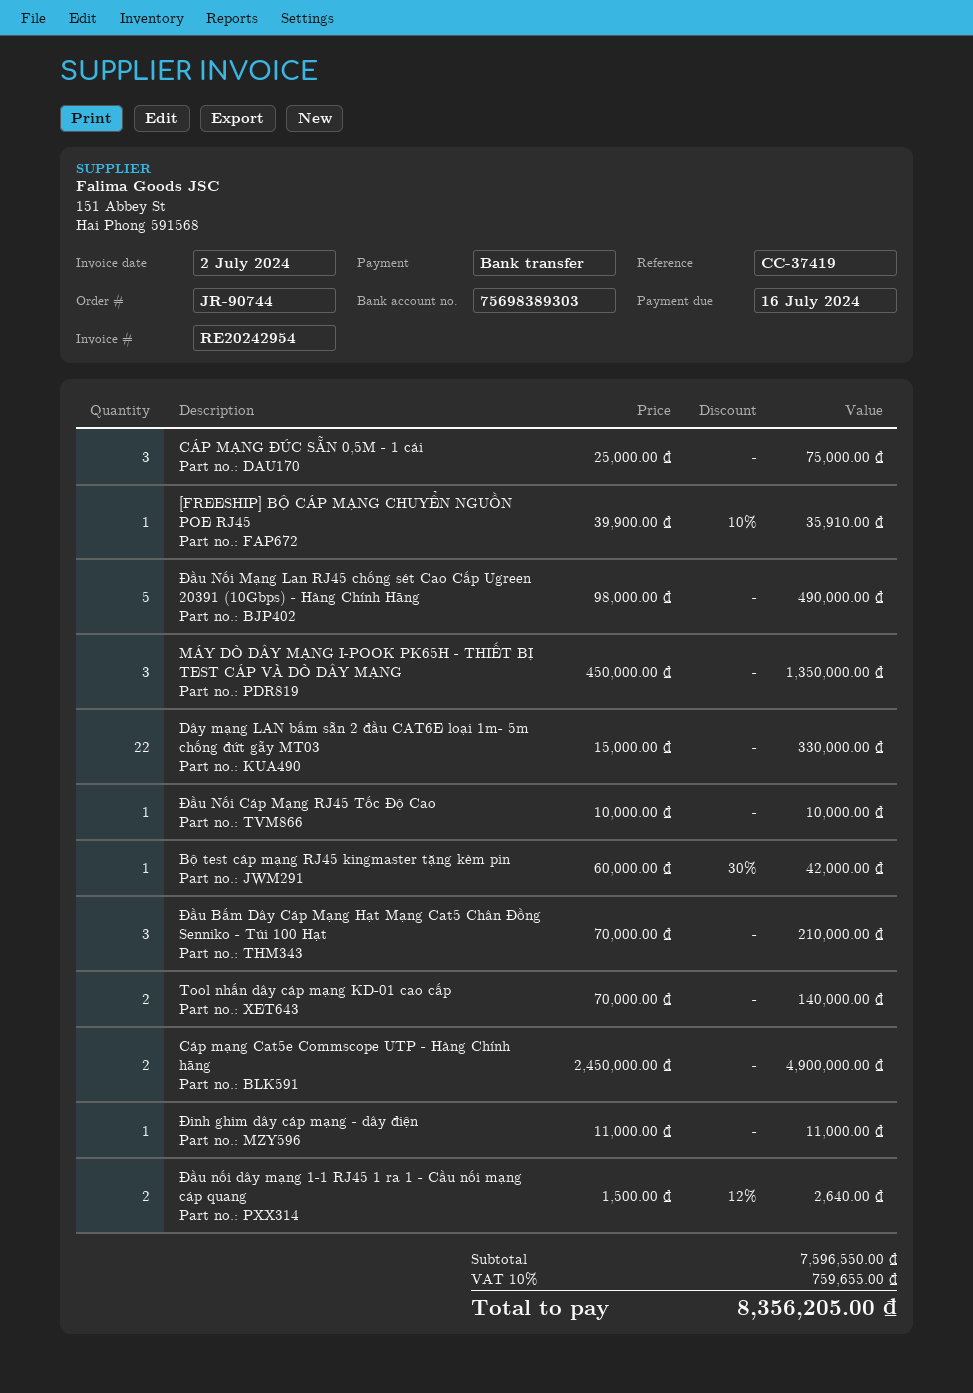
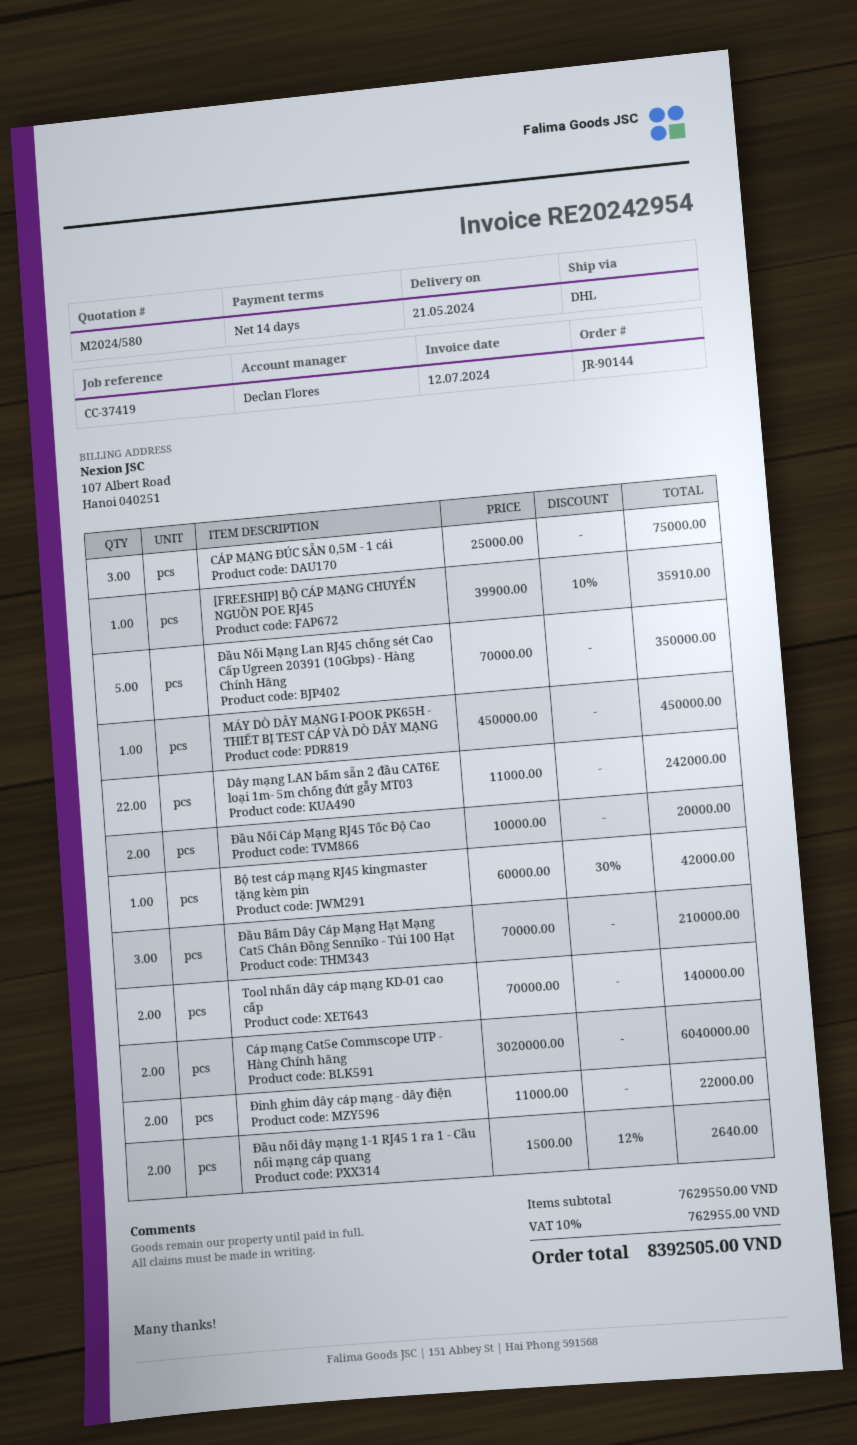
order number: JR-90744 -> JR-90144
invoice date: 2024-07-02 -> 2024-07-12
Đầu Nối Mạng Lan RJ45 chống sét Cao Cấp Ugreen 20391 (10Gbps) - Hàng Chính Hãng: 5 x 98000.00 = 490000.00 -> 5 x 70000.00 = 350000.00
MÁY DÒ DÂY MẠNG I-POOK PK65H - THIẾT BỊ TEST CÁP VÀ DÒ DÂY MẠNG: 3 x 450000.00 = 1350000.00 -> 1 x 450000.00 = 450000.00
Dây mạng LAN bấm sẵn 2 đầu CAT6E loại 1m- 5m chống đứt gẫy MT03: 22 x 15000.00 = 330000.00 -> 22 x 11000.00 = 242000.00
Đầu Nối Cáp Mạng RJ45 Tốc Độ Cao: 1 x 10000.00 = 10000.00 -> 2 x 10000.00 = 20000.00
Cáp mạng Cat5e Commscope UTP - Hàng Chính hãng: 2 x 2450000.00 = 4900000.00 -> 2 x 3020000.00 = 6040000.00
Đinh ghim dây cáp mạng - dây điện: 1 x 11000.00 = 11000.00 -> 2 x 11000.00 = 22000.00
subtotal: 7596550.00 -> 7629550.00
tax: 10% = 759655.00 -> 10% = 762955.00
total: 8356205.00 -> 8392505.00

